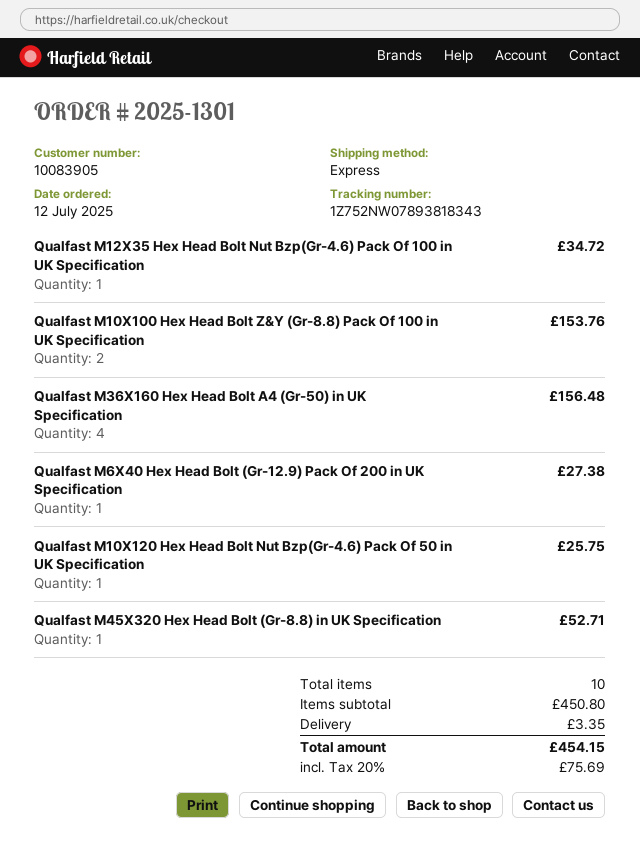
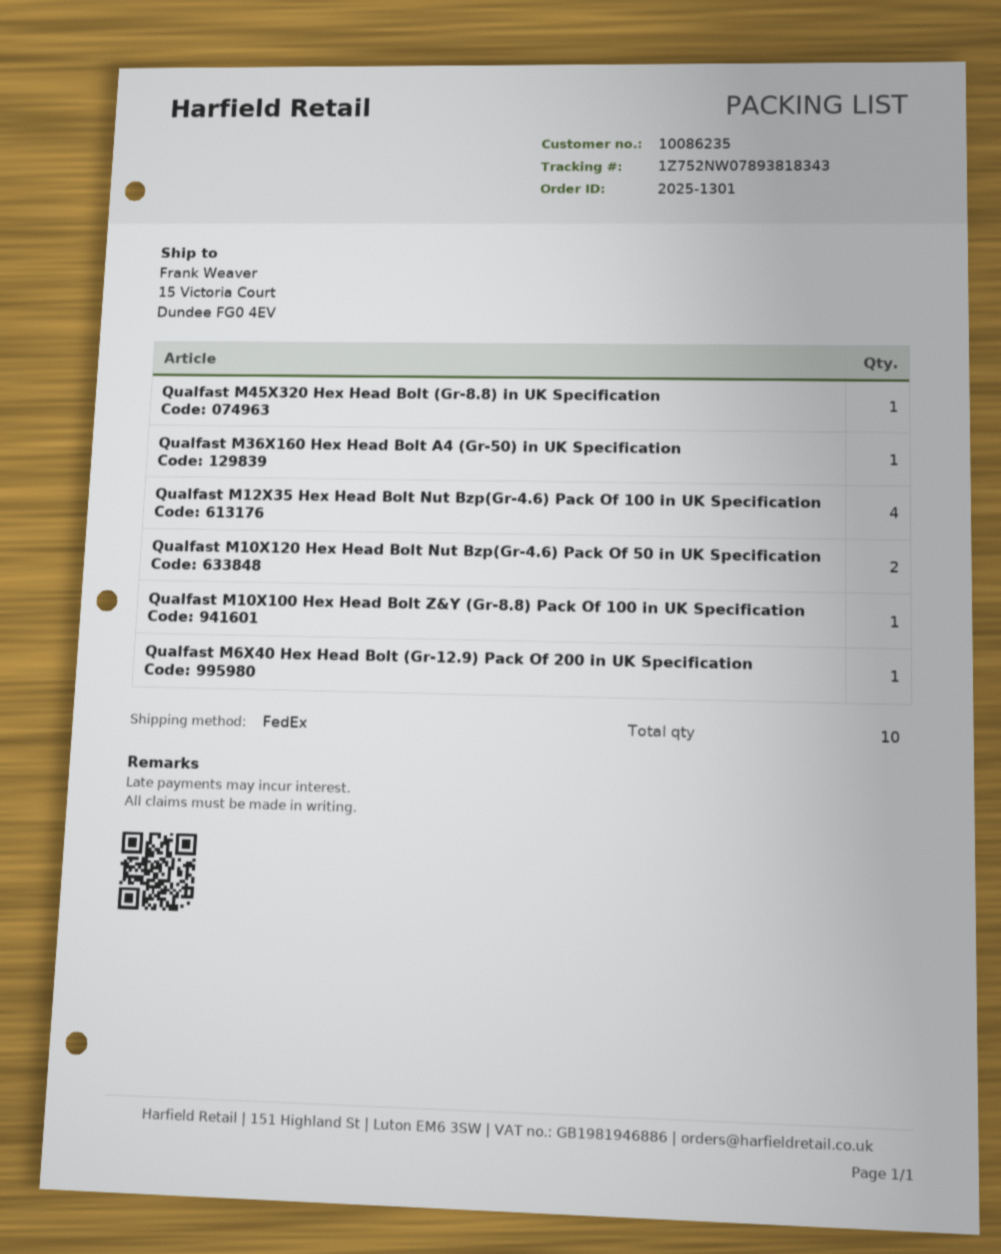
customer number: 10083905 -> 10086235
shipping method: express -> FedEx
Qualfast M12X35 Hex Head Bolt Nut Bzp(Gr-4.6) Pack Of 100 in UK Specification: 1 -> 4
Qualfast M10X100 Hex Head Bolt Z&Y (Gr-8.8) Pack Of 100 in UK Specification: 2 -> 1
Qualfast M36X160 Hex Head Bolt A4 (Gr-50) in UK Specification: 4 -> 1
Qualfast M10X120 Hex Head Bolt Nut Bzp(Gr-4.6) Pack Of 50 in UK Specification: 1 -> 2

